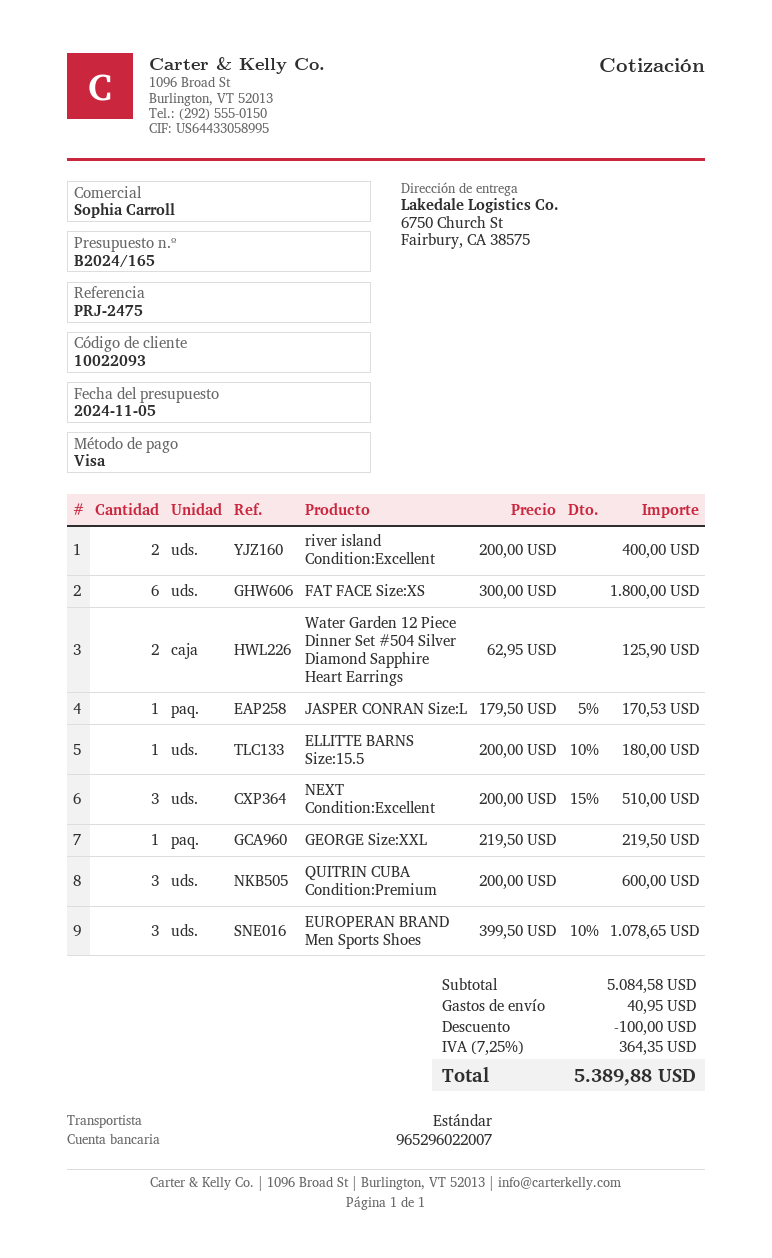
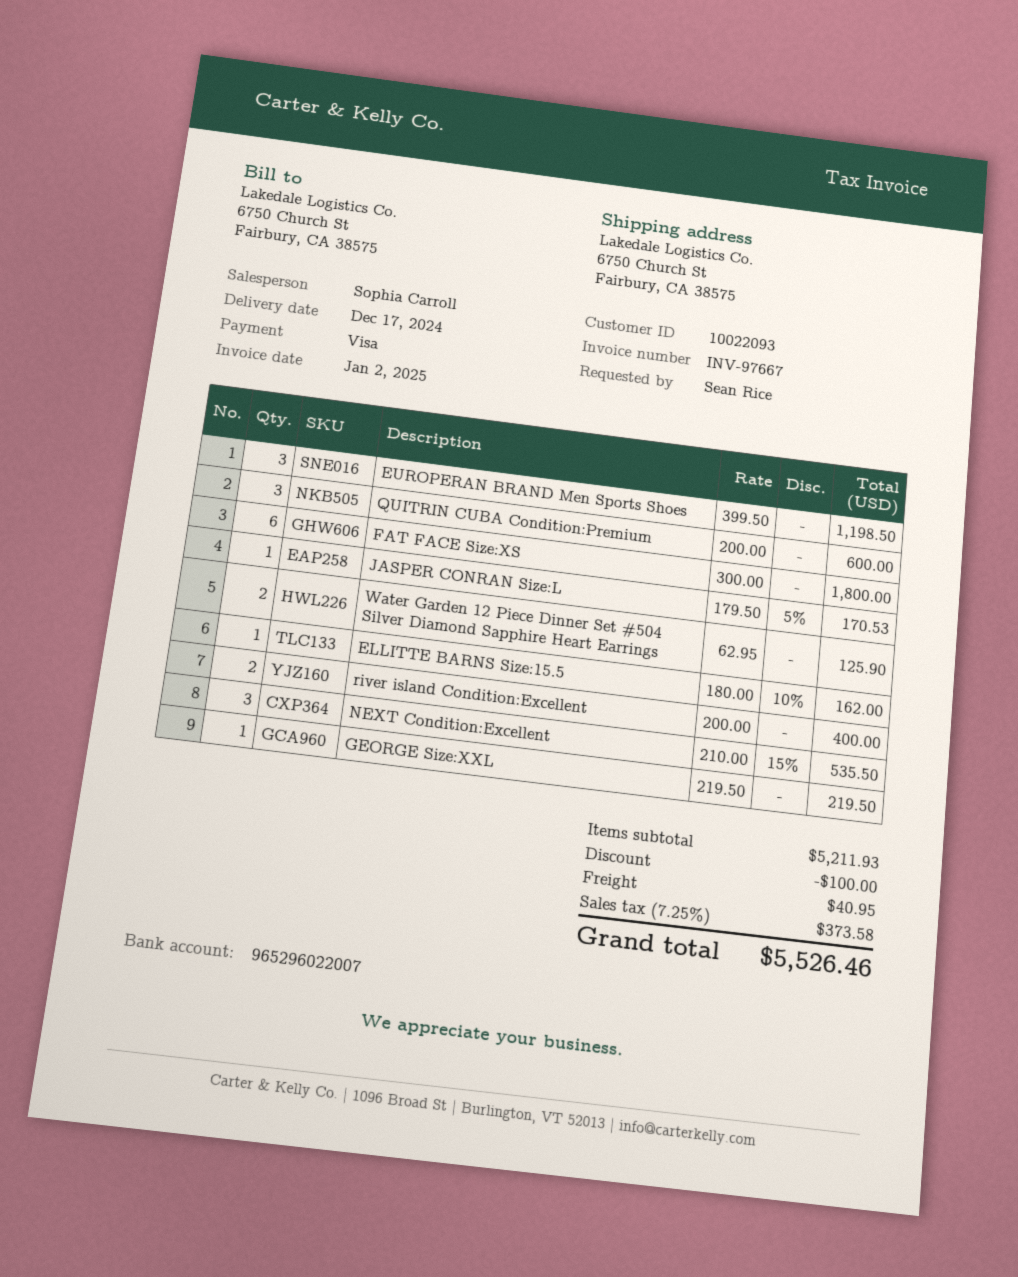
ELLITTE BARNS Size:15.5: 1 x 200.00 - 10% = 180.00 -> 1 x 180.00 - 10% = 162.00
NEXT Condition:Excellent: 3 x 200.00 - 15% = 510.00 -> 3 x 210.00 - 15% = 535.50
EUROPERAN BRAND Men Sports Shoes: 3 x 399.50 - 10% = 1078.65 -> 3 x 399.50 = 1198.50
subtotal: 5084.58 -> 5211.93
tax: 7.25% = 364.35 -> 7.25% = 373.58
total: 5389.88 -> 5526.46

